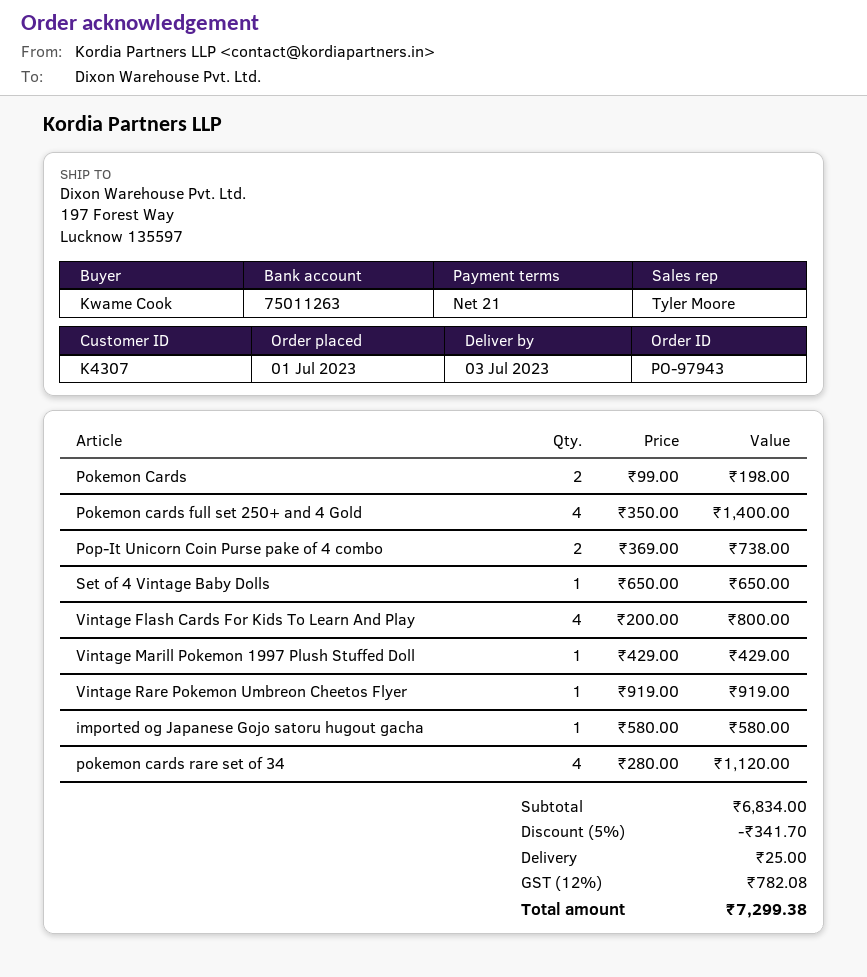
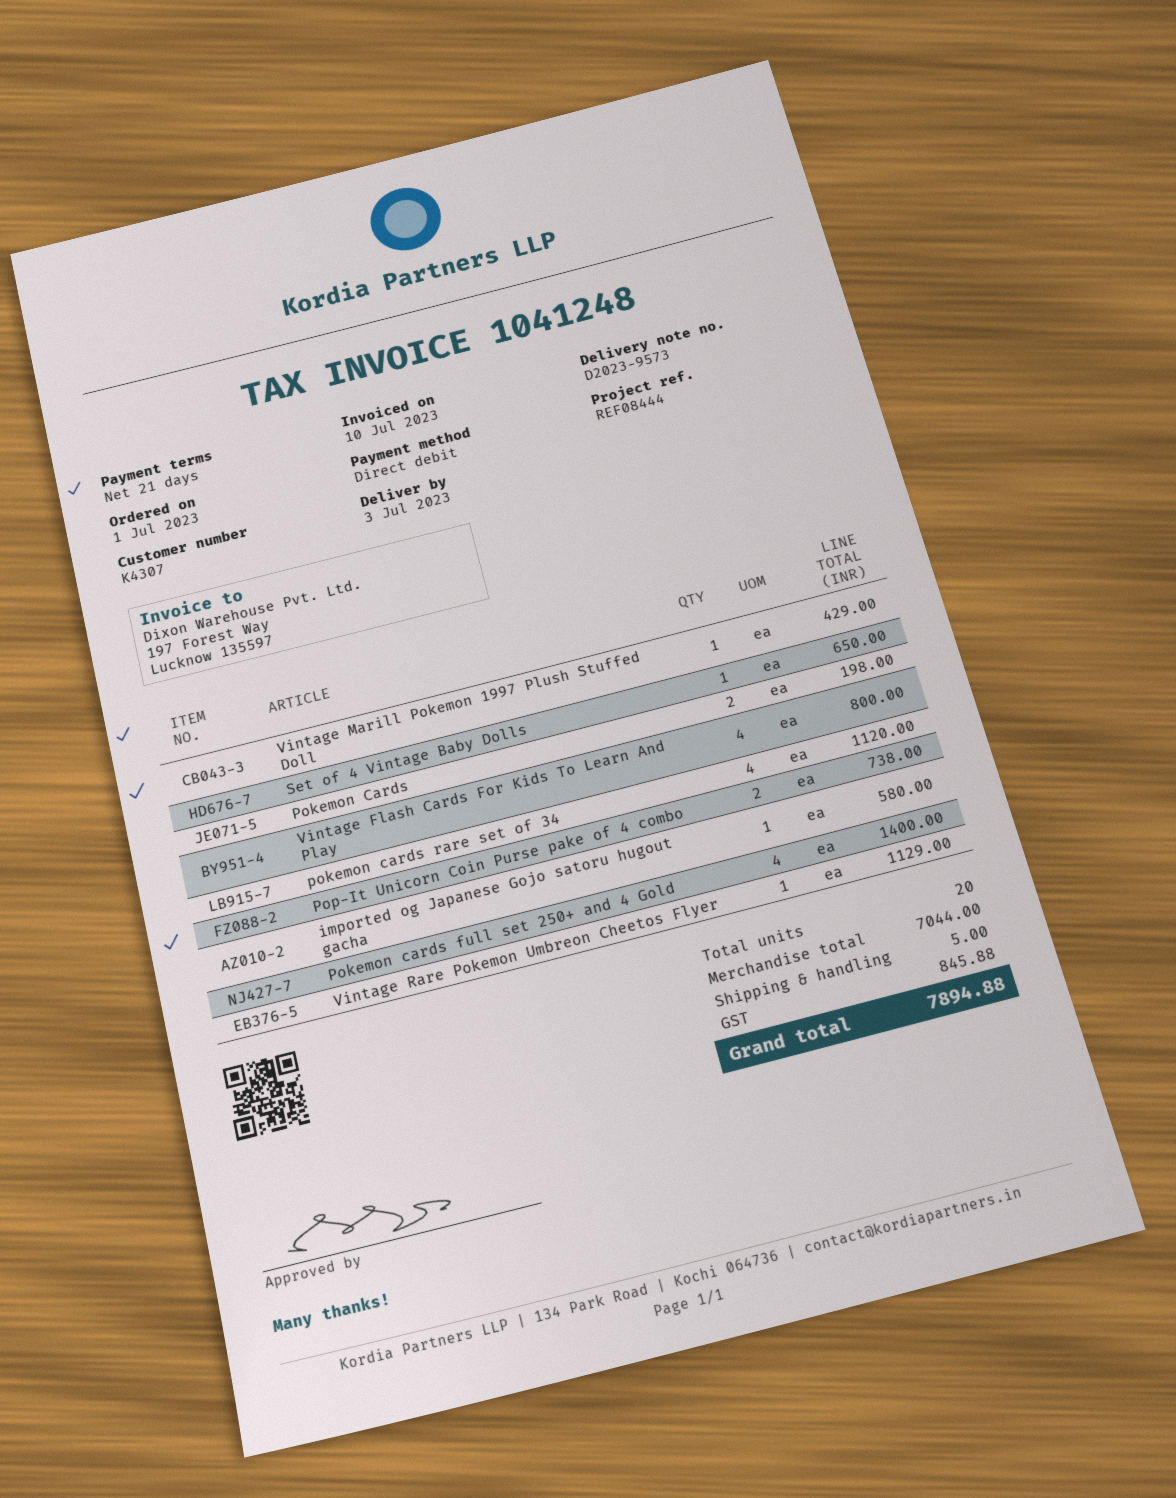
Vintage Rare Pokemon Umbreon Cheetos Flyer: 1 for 919.00 -> 1 for 1129.00
subtotal: 6834.00 -> 7044.00
discount: 5% = 341.70 -> none
shipping: 25.00 -> 5.00
tax: 782.08 -> 845.88
total: 7299.38 -> 7894.88

